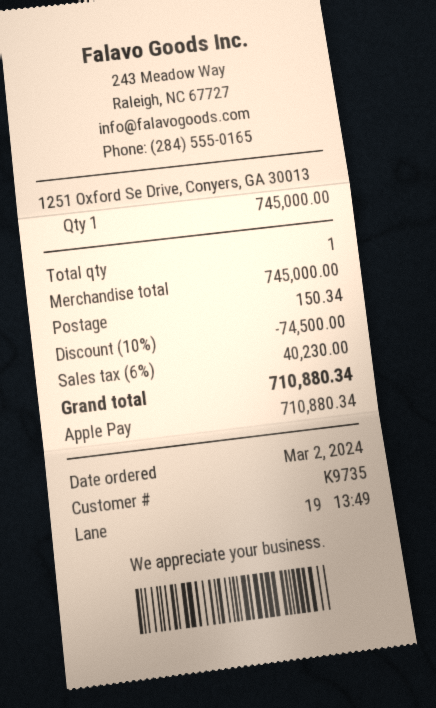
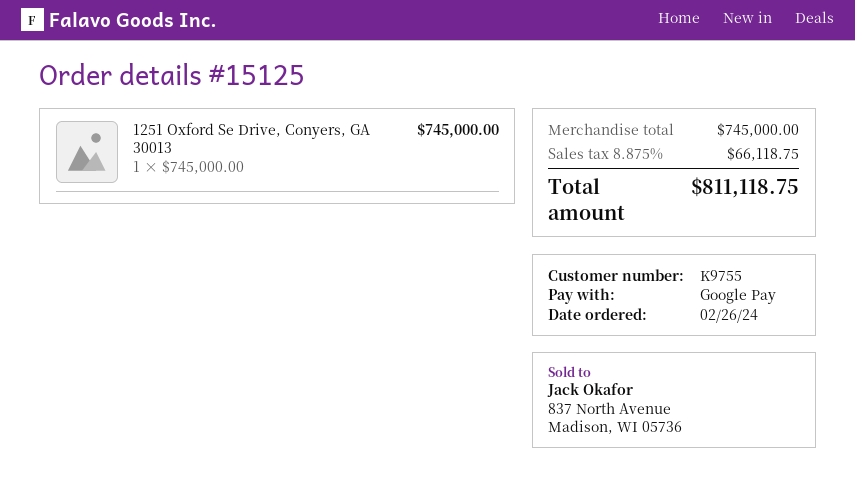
order date: 2024-03-02 -> 2024-02-26
customer number: K9735 -> K9755
payment method: Apple Pay -> Google Pay
discount: 10% = 74500.00 -> none
shipping: 150.34 -> none
tax: 6% = 40230.00 -> 8.875% = 66118.75
total: 710880.34 -> 811118.75

